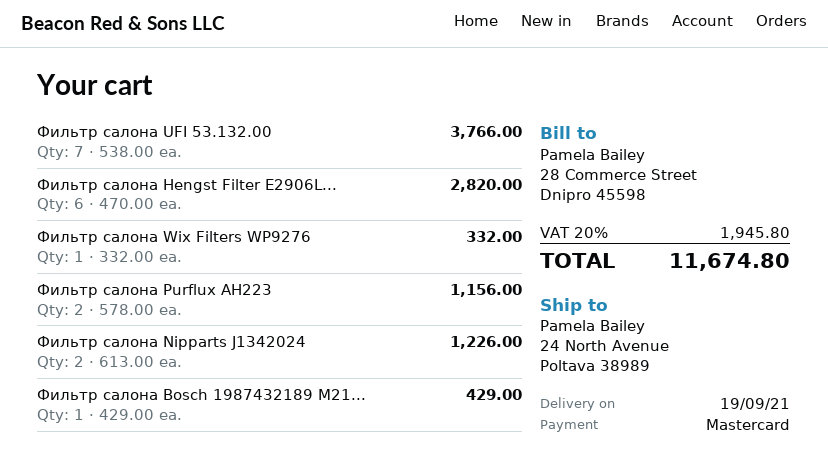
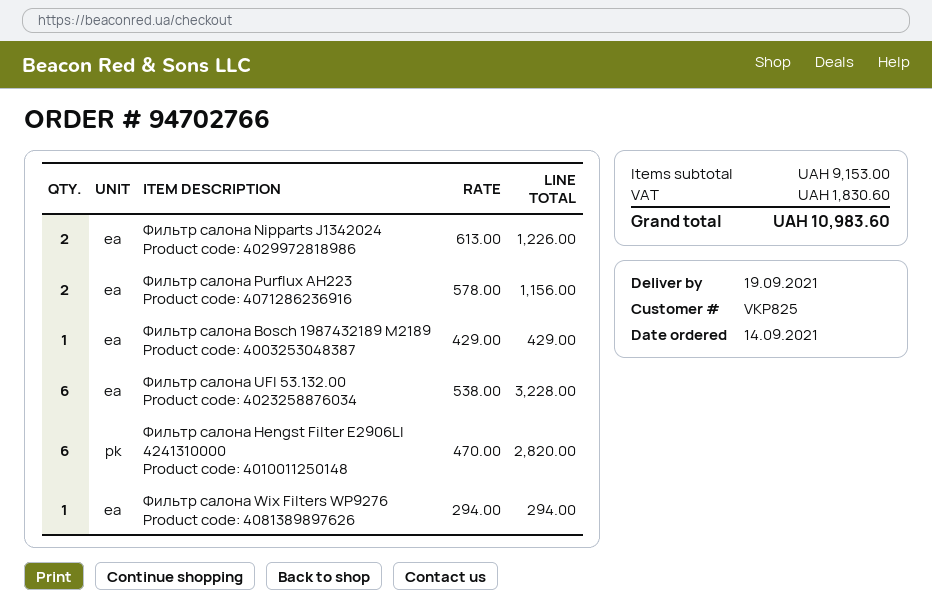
Фильтр салона UFI 53.132.00: 7 x 538.00 = 3766.00 -> 6 x 538.00 = 3228.00
Фильтр салона Wix Filters WP9276: 1 x 332.00 = 332.00 -> 1 x 294.00 = 294.00
tax: 1945.80 -> 1830.60
total: 11674.80 -> 10983.60

